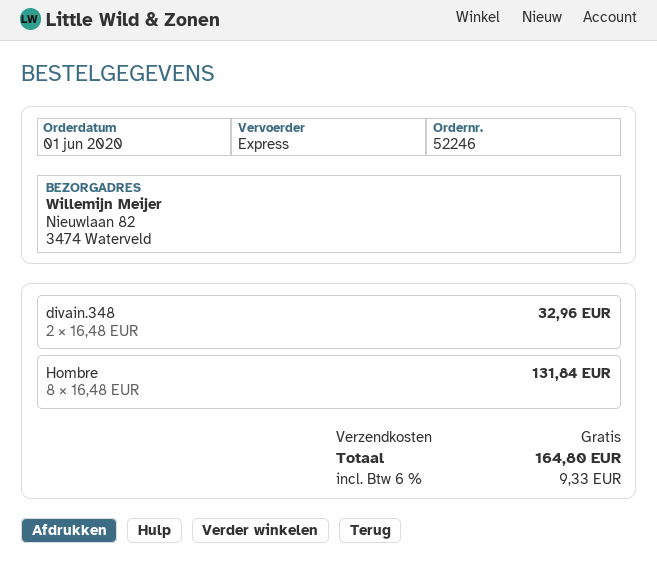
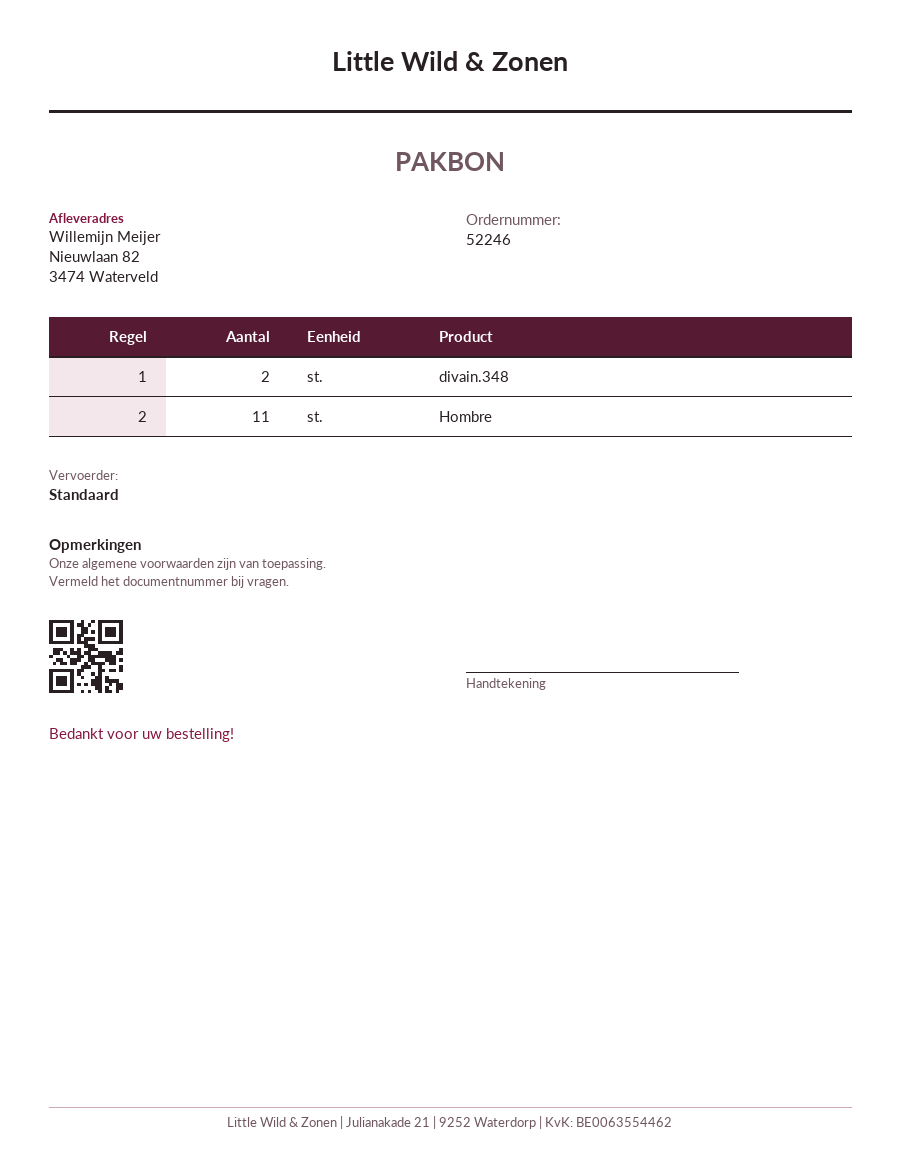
shipping method: express -> standard
Hombre: 8 -> 11

